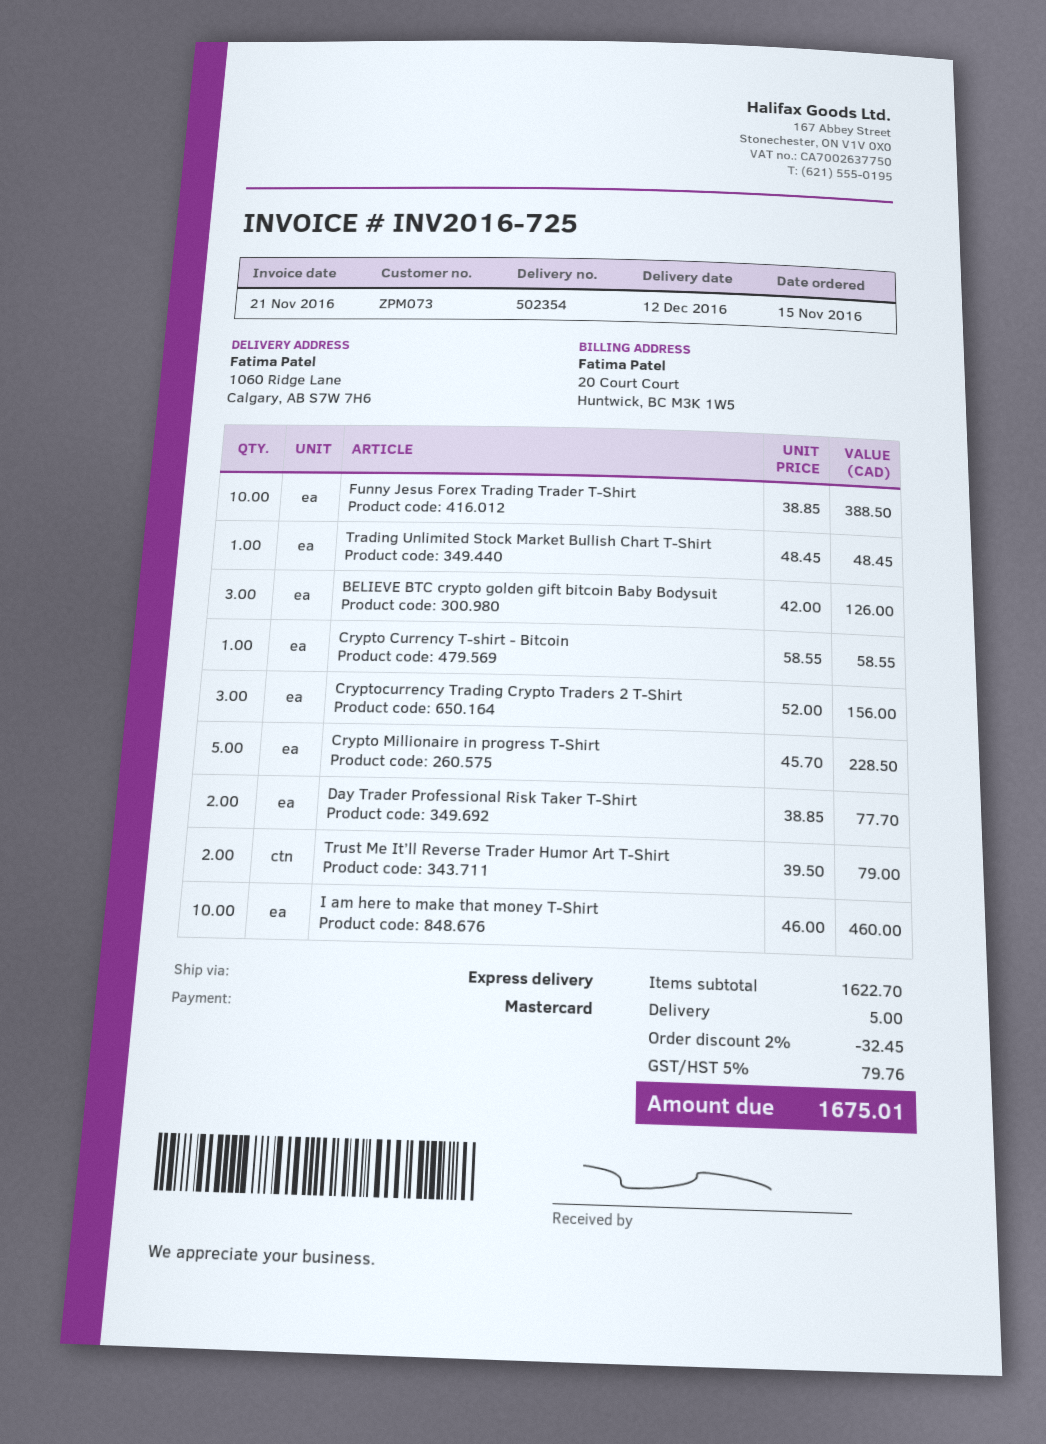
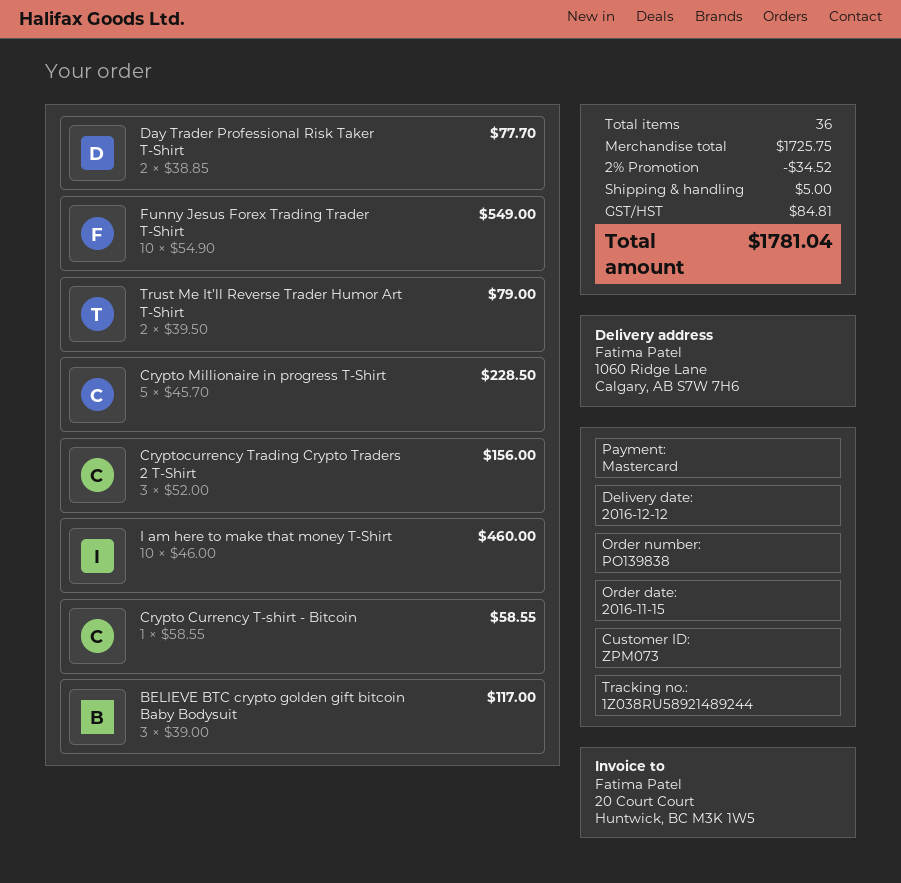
Funny Jesus Forex Trading Trader T-Shirt: 10 x 38.85 = 388.50 -> 10 x 54.90 = 549.00
Trading Unlimited Stock Market Bullish Chart T-Shirt: 1 x 48.45 = 48.45 -> none
BELIEVE BTC crypto golden gift bitcoin Baby Bodysuit: 3 x 42.00 = 126.00 -> 3 x 39.00 = 117.00
subtotal: 1622.70 -> 1725.75
discount: 2% = 32.45 -> 2% = 34.52
tax: 79.76 -> 84.81
total: 1675.01 -> 1781.04

